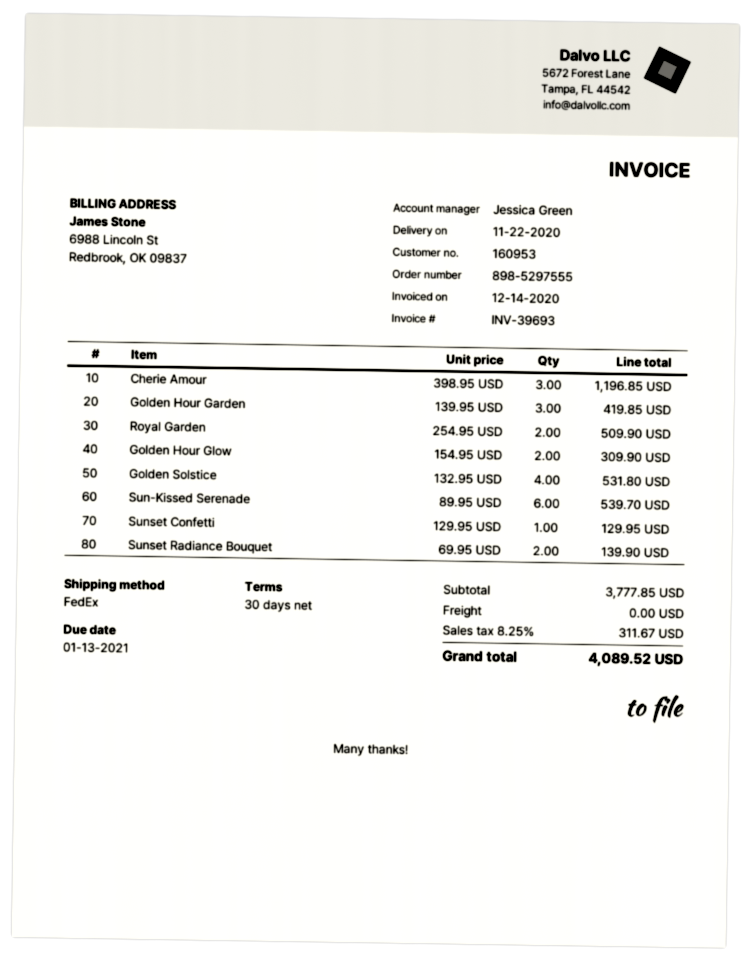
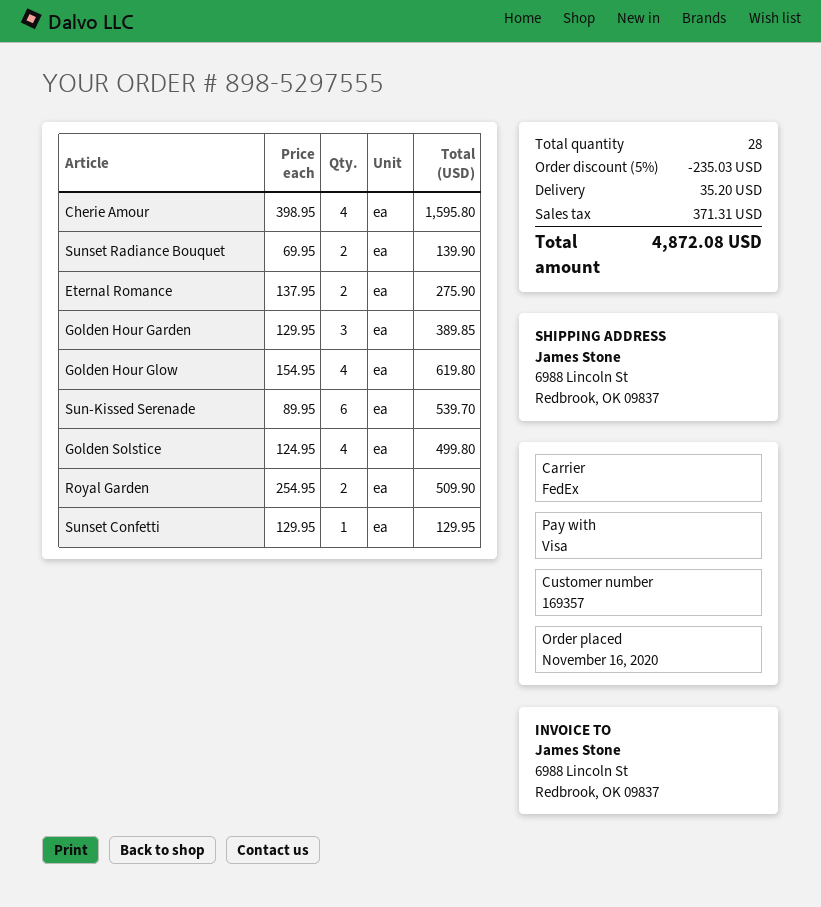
customer number: 160953 -> 169357
Cherie Amour: 3 x 398.95 = 1196.85 -> 4 x 398.95 = 1595.80
Golden Hour Garden: 3 x 139.95 = 419.85 -> 3 x 129.95 = 389.85
Golden Hour Glow: 2 x 154.95 = 309.90 -> 4 x 154.95 = 619.80
Golden Solstice: 4 x 132.95 = 531.80 -> 4 x 124.95 = 499.80
Eternal Romance: none -> 2 x 137.95 = 275.90
discount: none -> 5% = 235.03
shipping: 0.00 -> 35.20
tax: 311.67 -> 371.31
total: 4089.52 -> 4872.08

